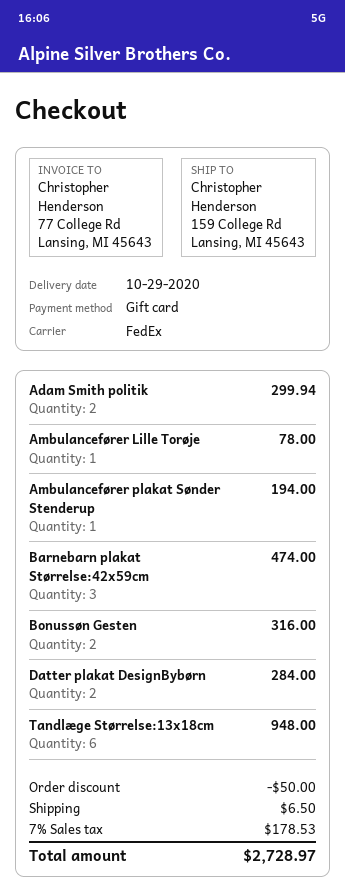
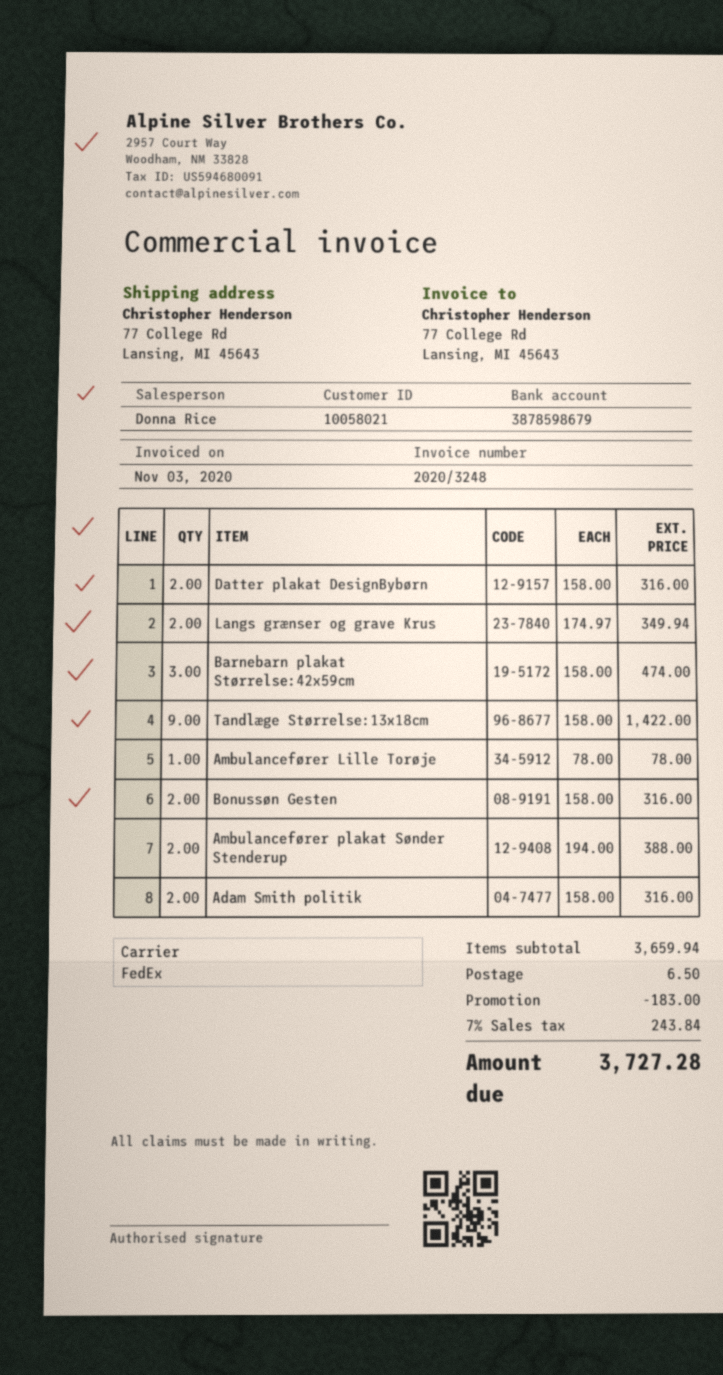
ship to: 159 College Rd, Lansing, MI 45643 -> 77 College Rd, Lansing, MI 45643
Adam Smith politik: 2 for 299.94 -> 2 for 316.00
Ambulancefører plakat Sønder Stenderup: 1 for 194.00 -> 2 for 388.00
Datter plakat DesignBybørn: 2 for 284.00 -> 2 for 316.00
Tandlæge Størrelse:13x18cm: 6 for 948.00 -> 9 for 1422.00
Langs grænser og grave Krus: none -> 2 for 349.94
discount: 50.00 -> 183.00
tax: 7% = 178.53 -> 7% = 243.84
total: 2728.97 -> 3727.28

